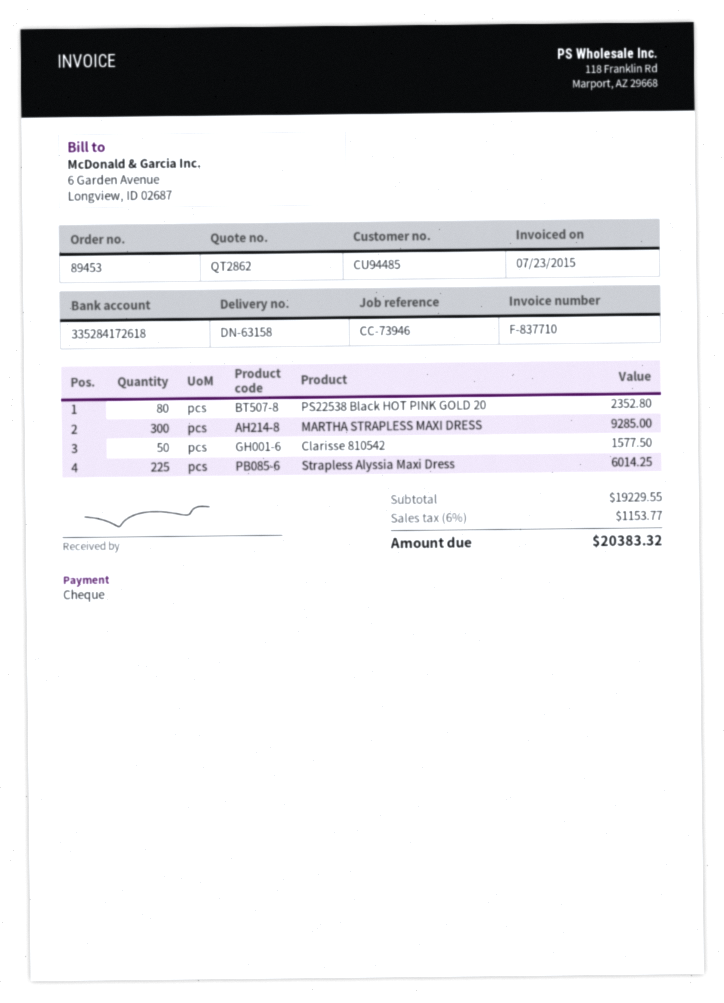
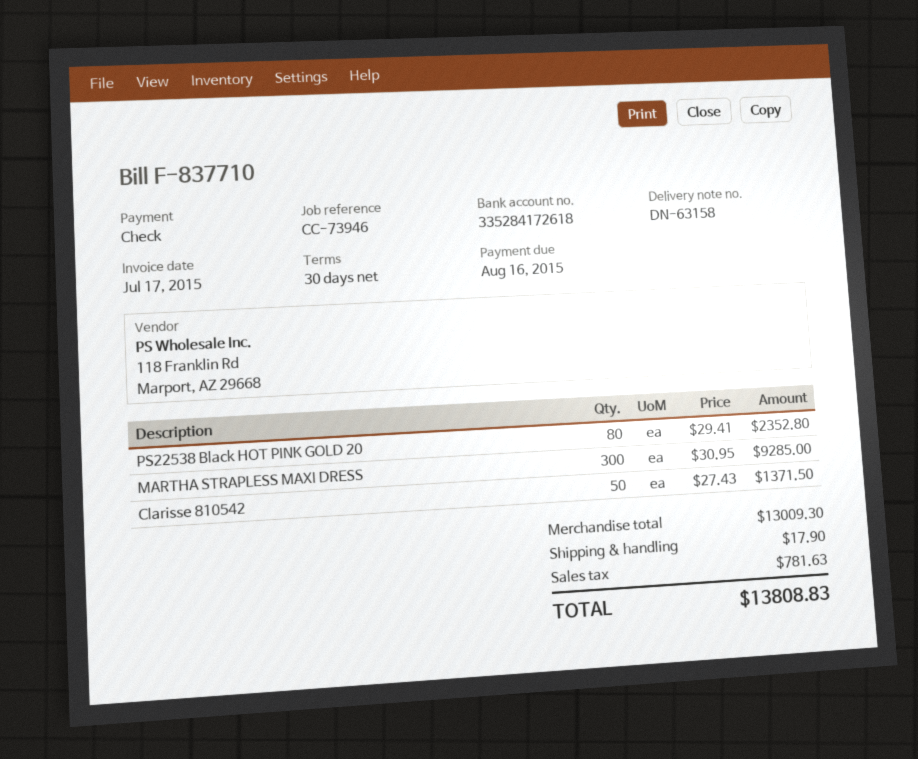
invoice date: 2015-07-23 -> 2015-07-17
Clarisse 810542: 50 for 1577.50 -> 50 for 1371.50
Strapless Alyssia Maxi Dress: 225 for 6014.25 -> none
subtotal: 19229.55 -> 13009.30
shipping: none -> 17.90
tax: 1153.77 -> 781.63
total: 20383.32 -> 13808.83

